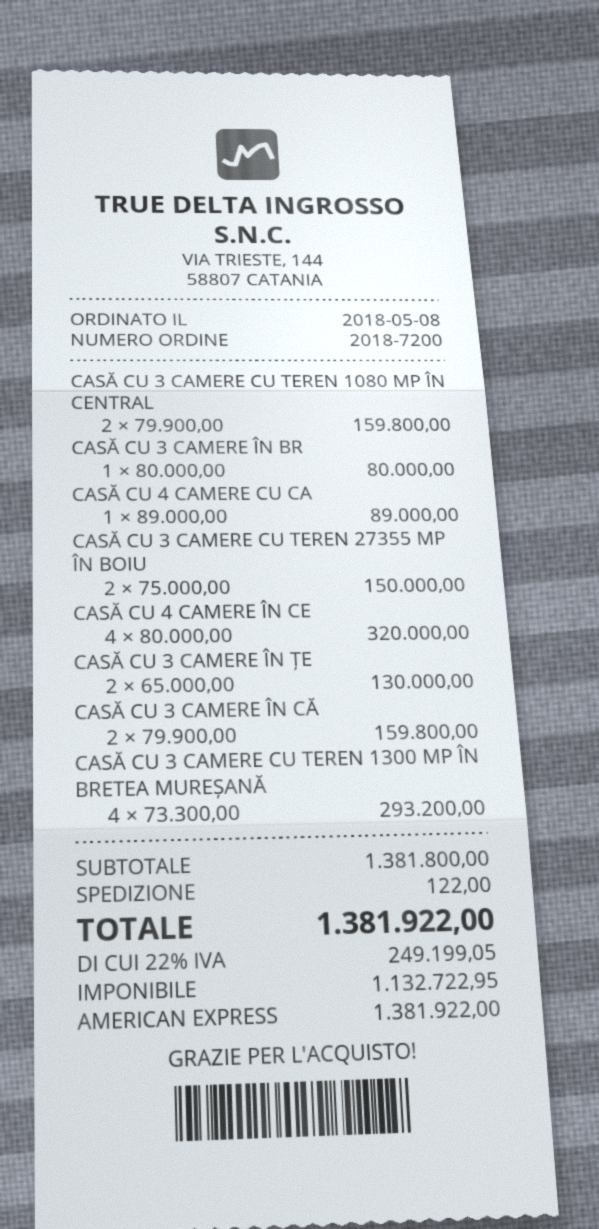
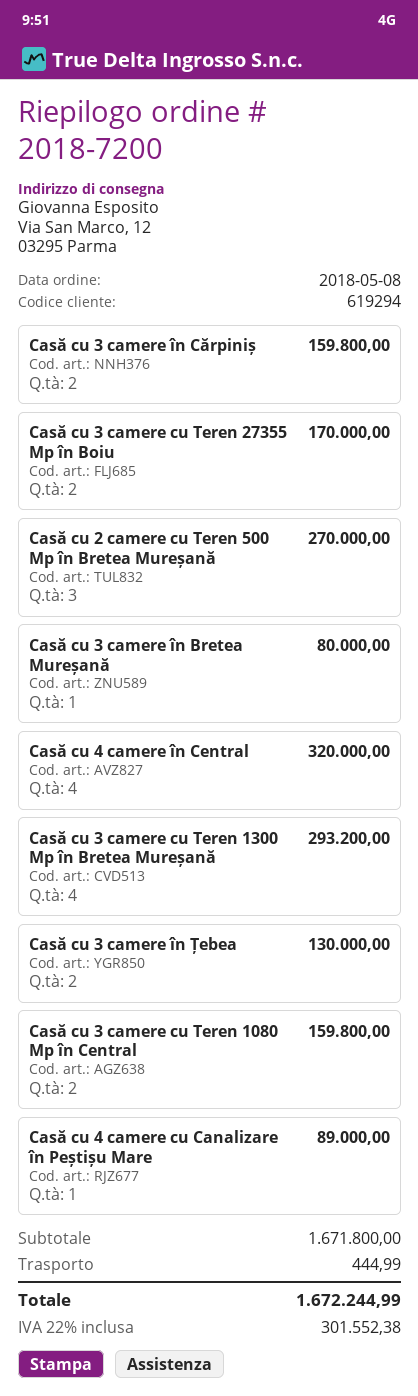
CASĂ CU 3 CAMERE CU TEREN 27355 MP ÎN BOIU: 2 for 150000.00 -> 2 for 170000.00
Casă cu 2 camere cu Teren 500 Mp în Bretea Mureșană: none -> 3 for 270000.00
subtotal: 1381800.00 -> 1671800.00
shipping: 122.00 -> 444.99
tax: 22% = 249199.05 -> 22% = 301552.38
total: 1381922.00 -> 1672244.99

